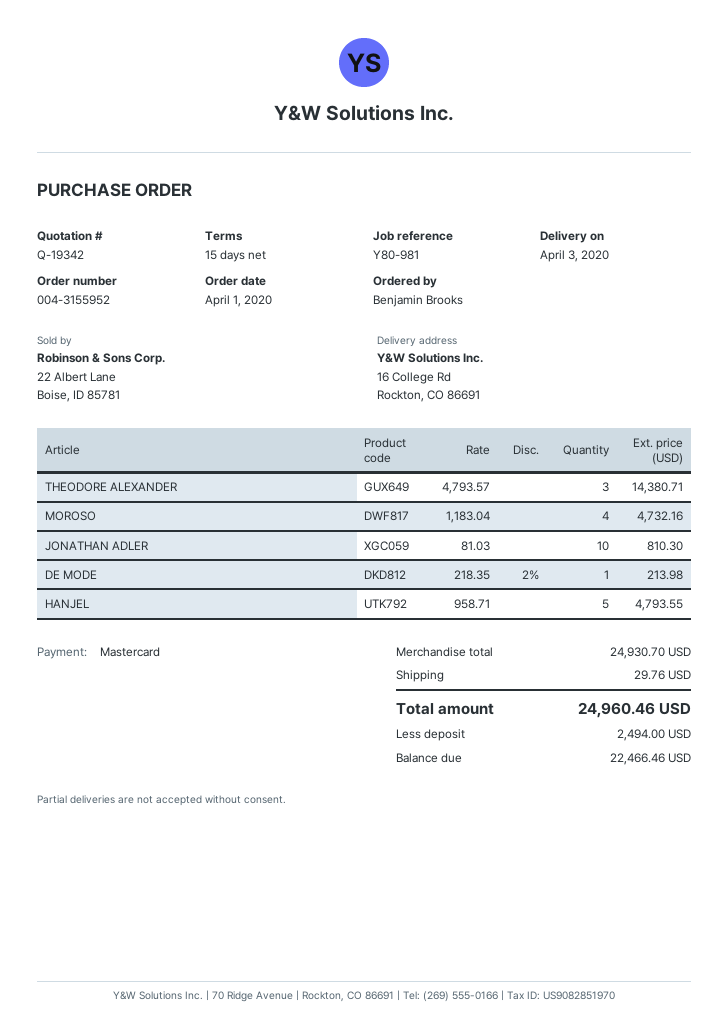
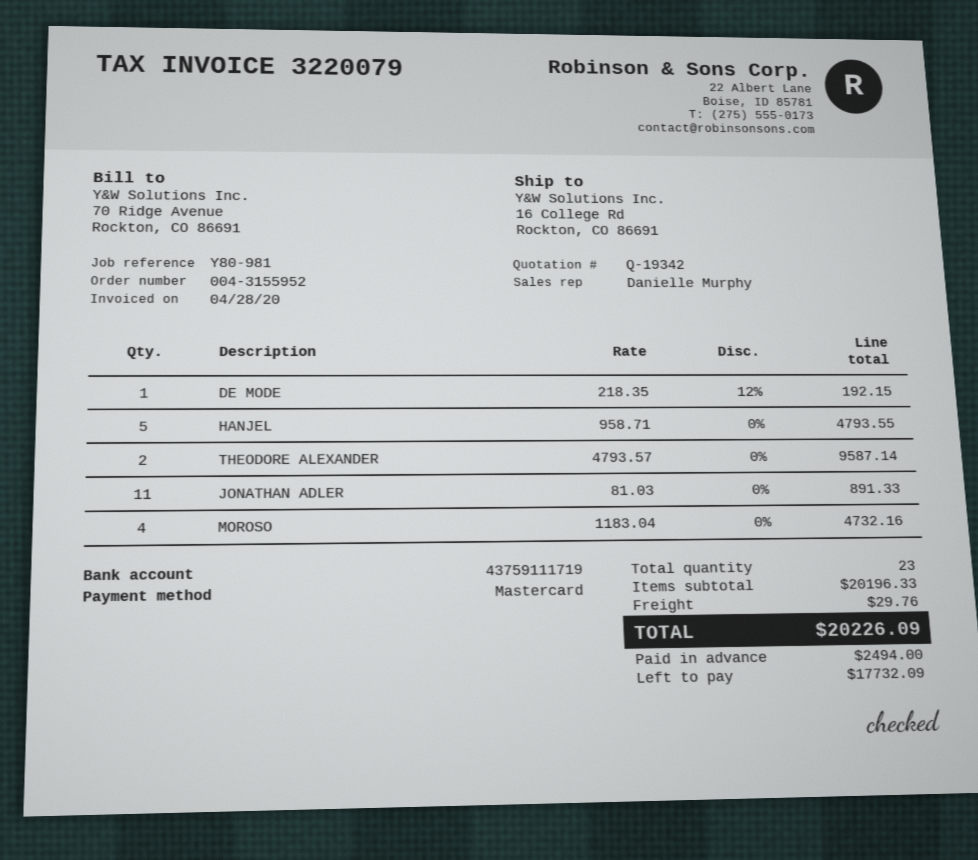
THEODORE ALEXANDER: 3 x 4793.57 = 14380.71 -> 2 x 4793.57 = 9587.14
JONATHAN ADLER: 10 x 81.03 = 810.30 -> 11 x 81.03 = 891.33
DE MODE: 1 x 218.35 - 2% = 213.98 -> 1 x 218.35 - 12% = 192.15
subtotal: 24930.70 -> 20196.33
total: 24960.46 -> 20226.09
balance: 22466.46 -> 17732.09

